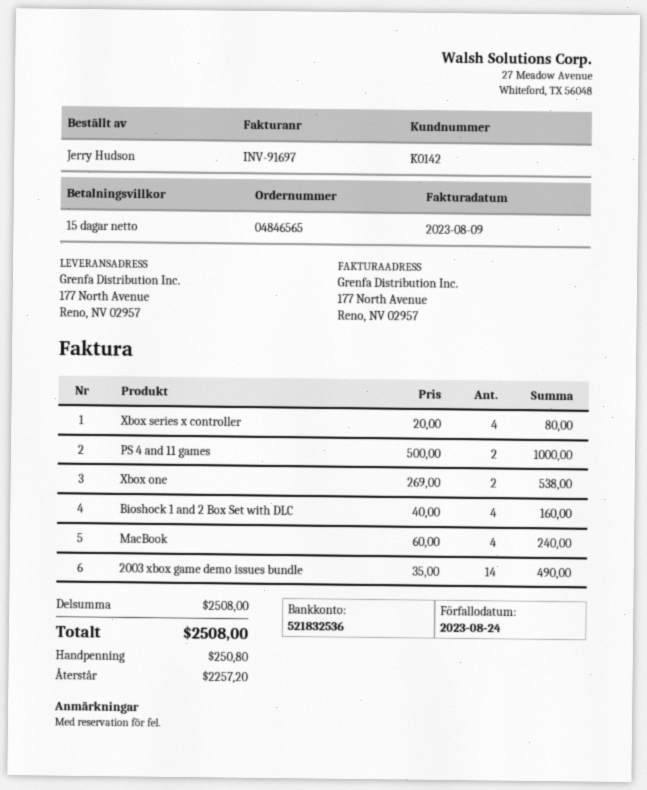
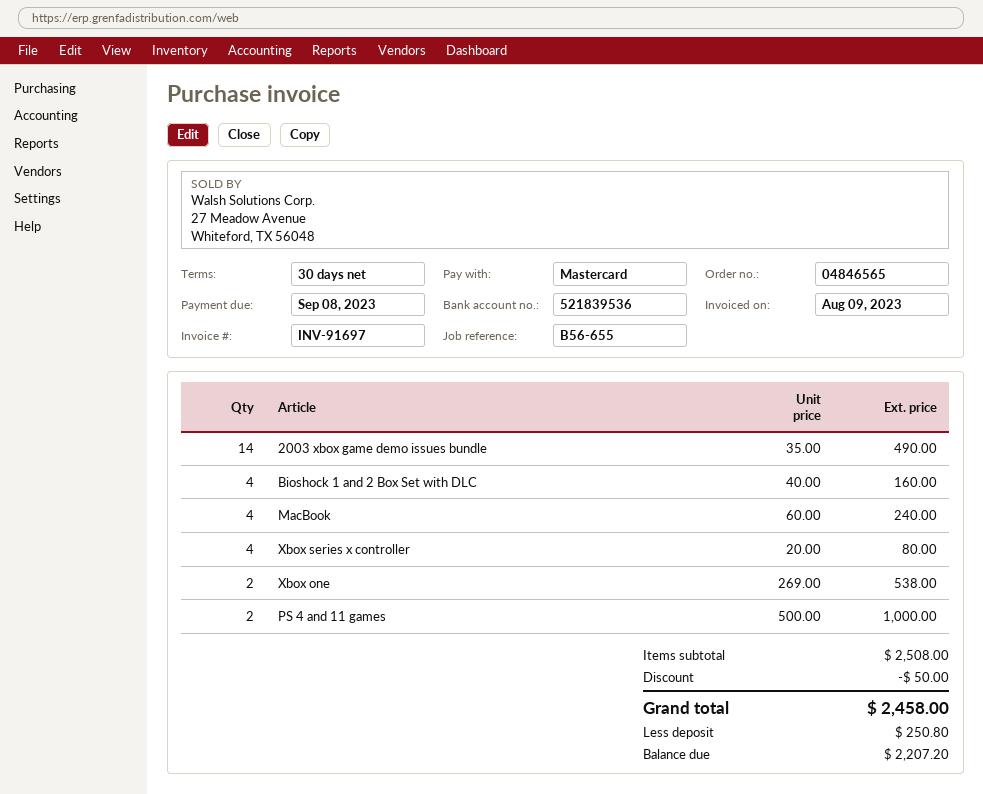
payment terms: 15 days -> 30 days
due date: 2023-08-24 -> 2023-09-08
bank account: 521832536 -> 521839536
discount: none -> 50.00
total: 2508.00 -> 2458.00
balance: 2257.20 -> 2207.20

